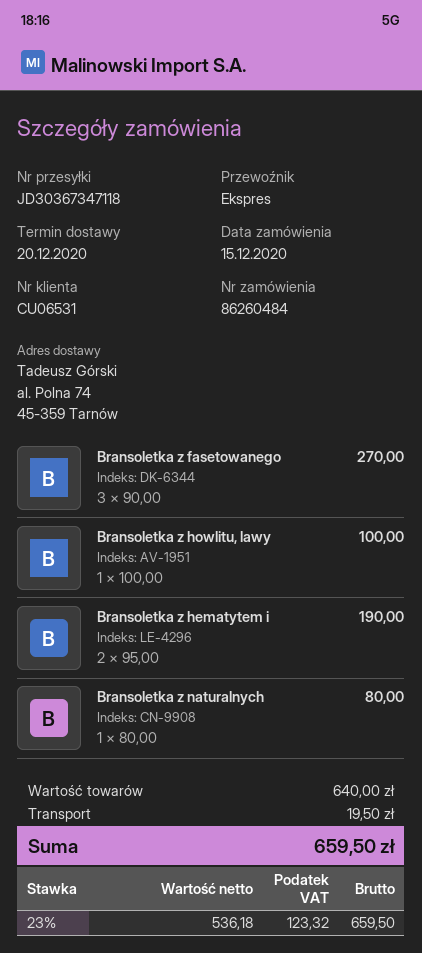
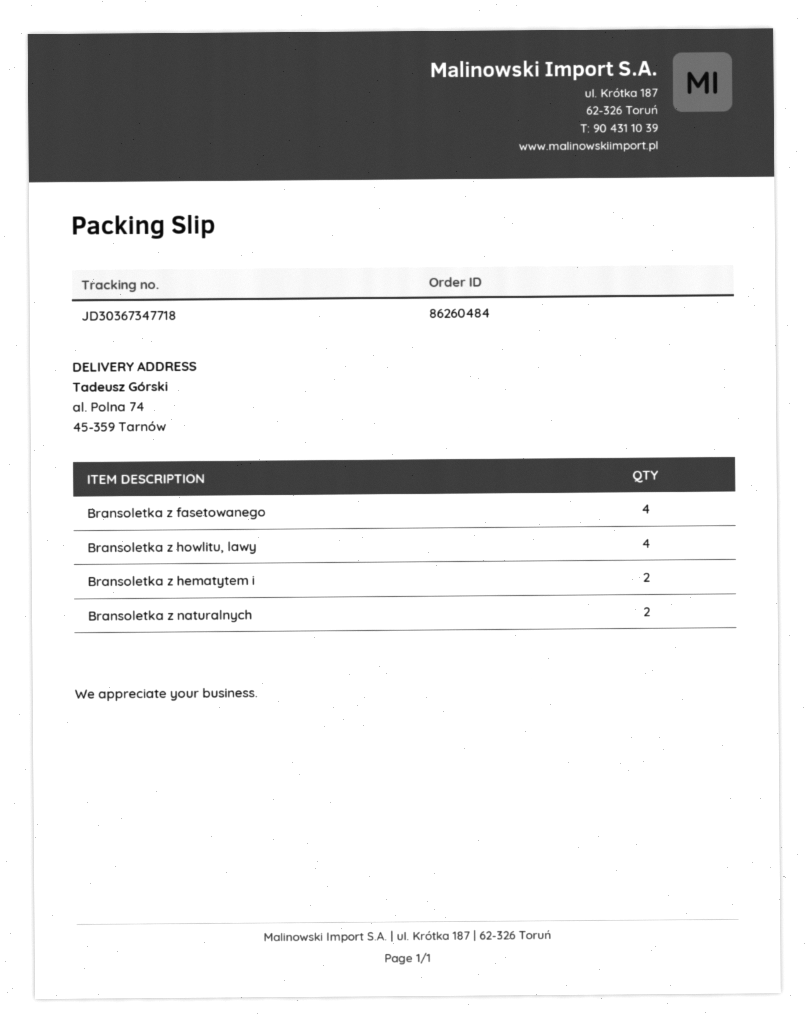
tracking number: JD30367347118 -> JD30367347718
Bransoletka z fasetowanego: 3 -> 4
Bransoletka z howlitu, lawy: 1 -> 4
Bransoletka z naturalnych: 1 -> 2

